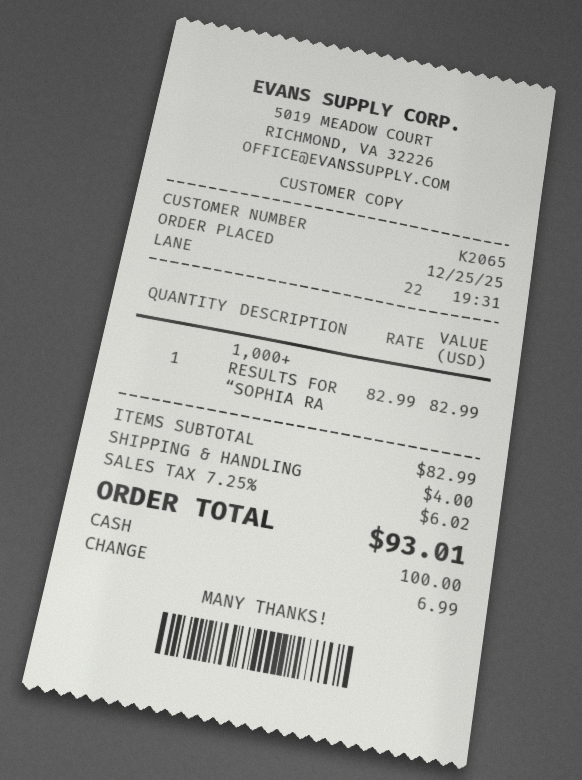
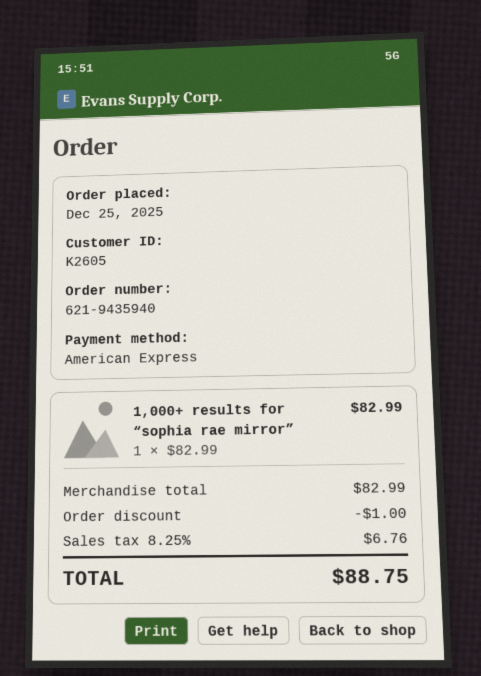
customer number: K2065 -> K2605
payment method: cash -> American Express
discount: none -> 1.00
shipping: 4.00 -> none
tax: 7.25% = 6.02 -> 8.25% = 6.76
total: 93.01 -> 88.75

